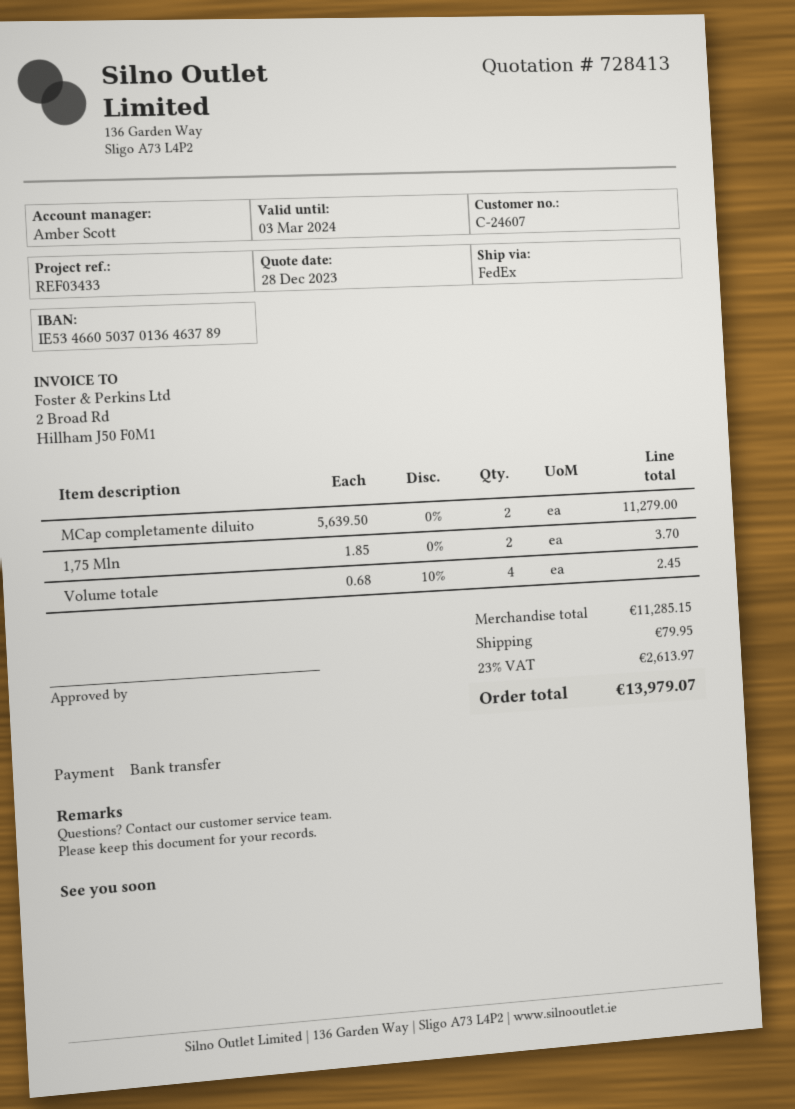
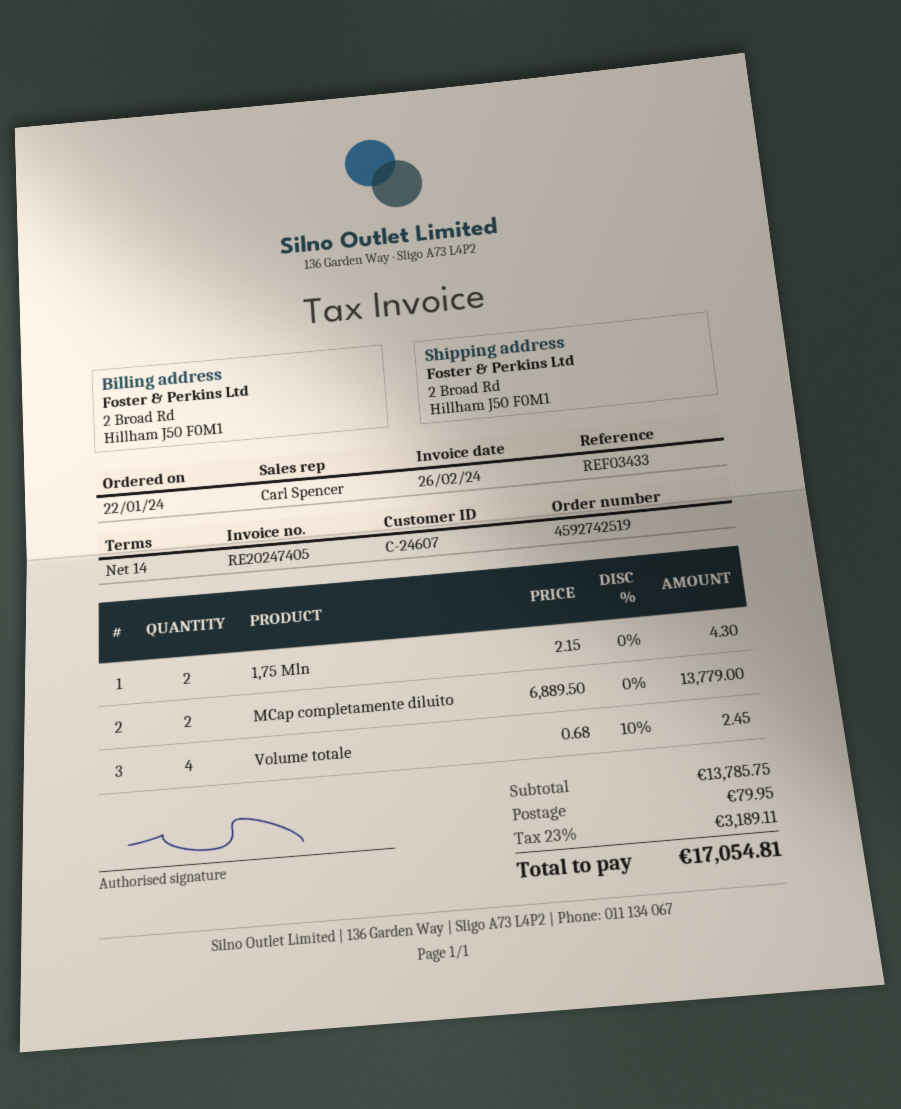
sales rep: Amber Scott -> Carl Spencer
MCap completamente diluito: 2 x 5639.50 = 11279.00 -> 2 x 6889.50 = 13779.00
1,75 Mln: 2 x 1.85 = 3.70 -> 2 x 2.15 = 4.30
subtotal: 11285.15 -> 13785.75
tax: 23% = 2613.97 -> 23% = 3189.11
total: 13979.07 -> 17054.81

